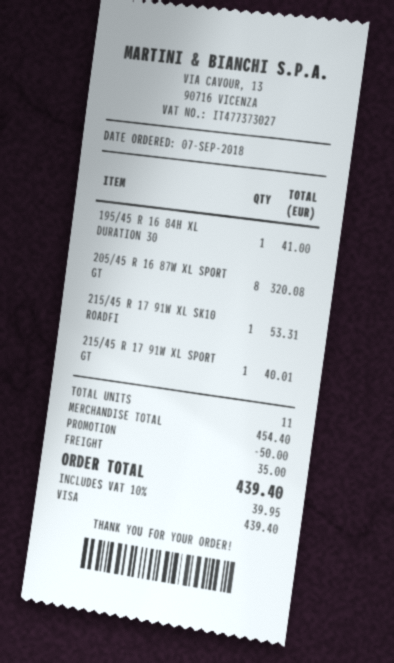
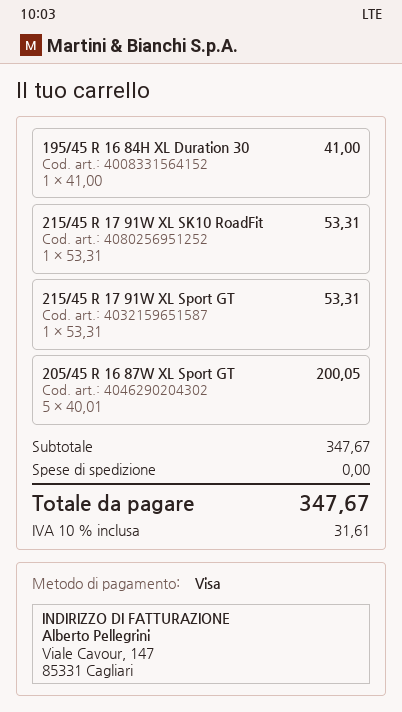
205/45 R 16 87W XL SPORT GT: 8 for 320.08 -> 5 for 200.05
215/45 R 17 91W XL SPORT GT: 1 for 40.01 -> 1 for 53.31
subtotal: 454.40 -> 347.67
discount: 50.00 -> none
shipping: 35.00 -> 0.00
tax: 10% = 39.95 -> 10% = 31.61
total: 439.40 -> 347.67

